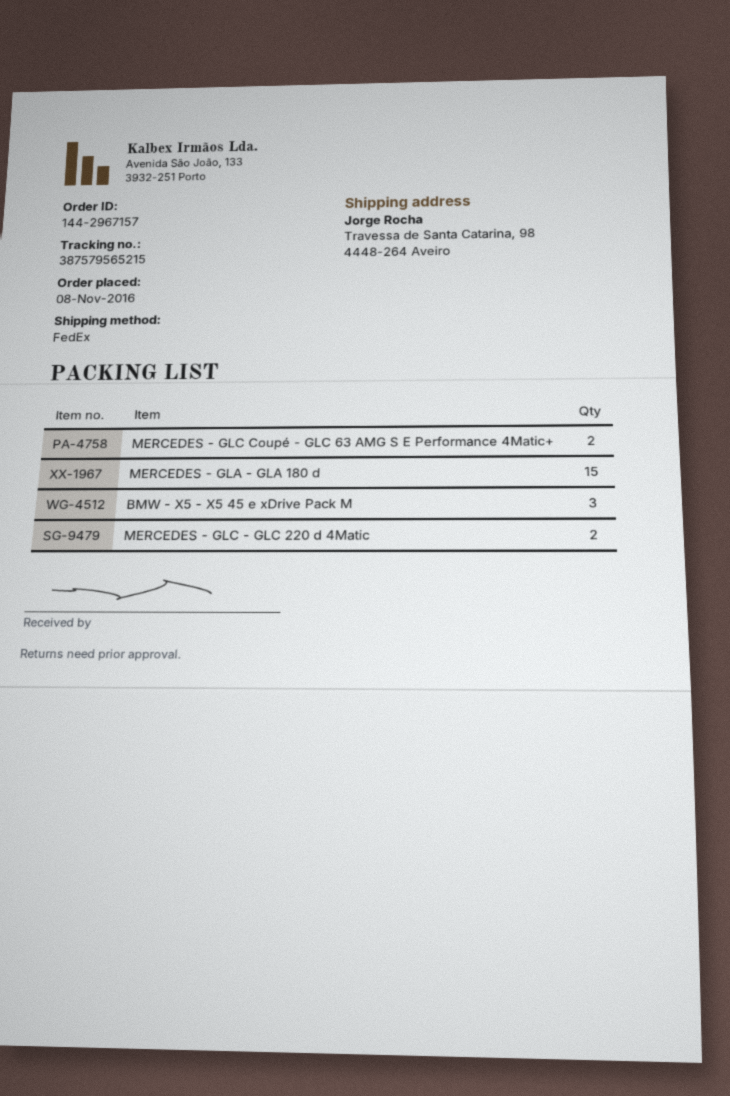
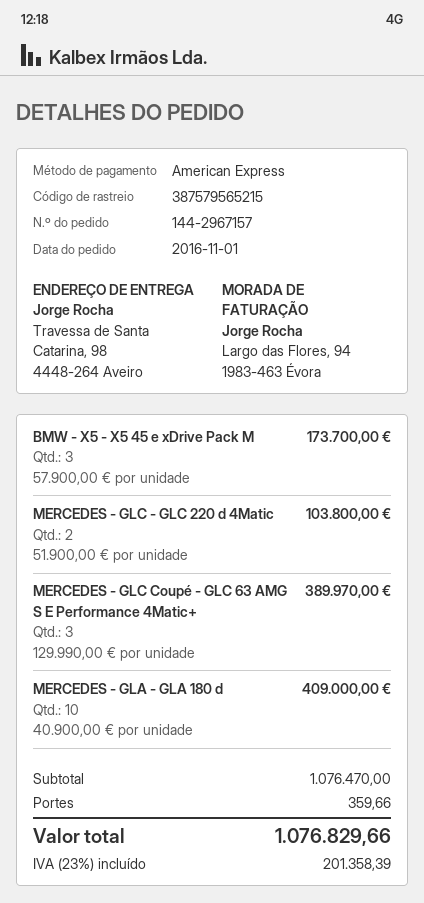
order date: 2016-11-08 -> 2016-11-01
MERCEDES - GLC Coupé - GLC 63 AMG S E Performance 4Matic+: 2 -> 3
MERCEDES - GLA - GLA 180 d: 15 -> 10

